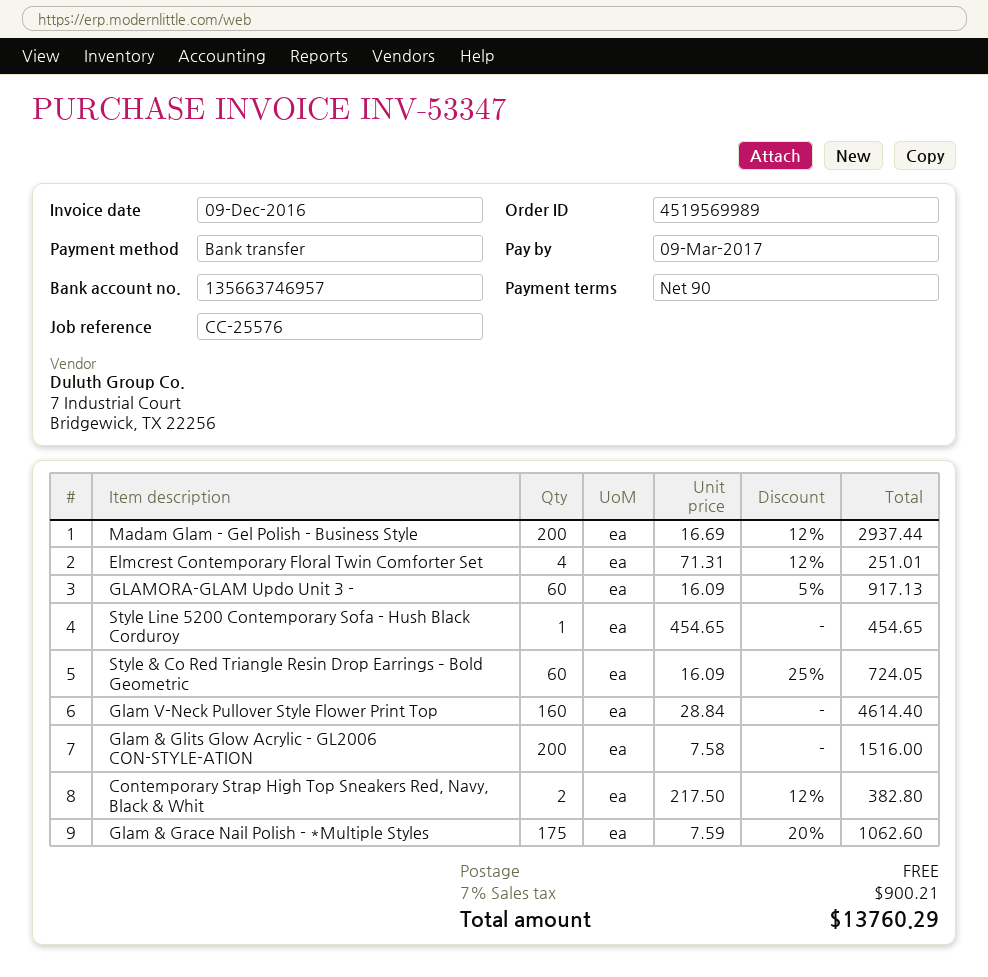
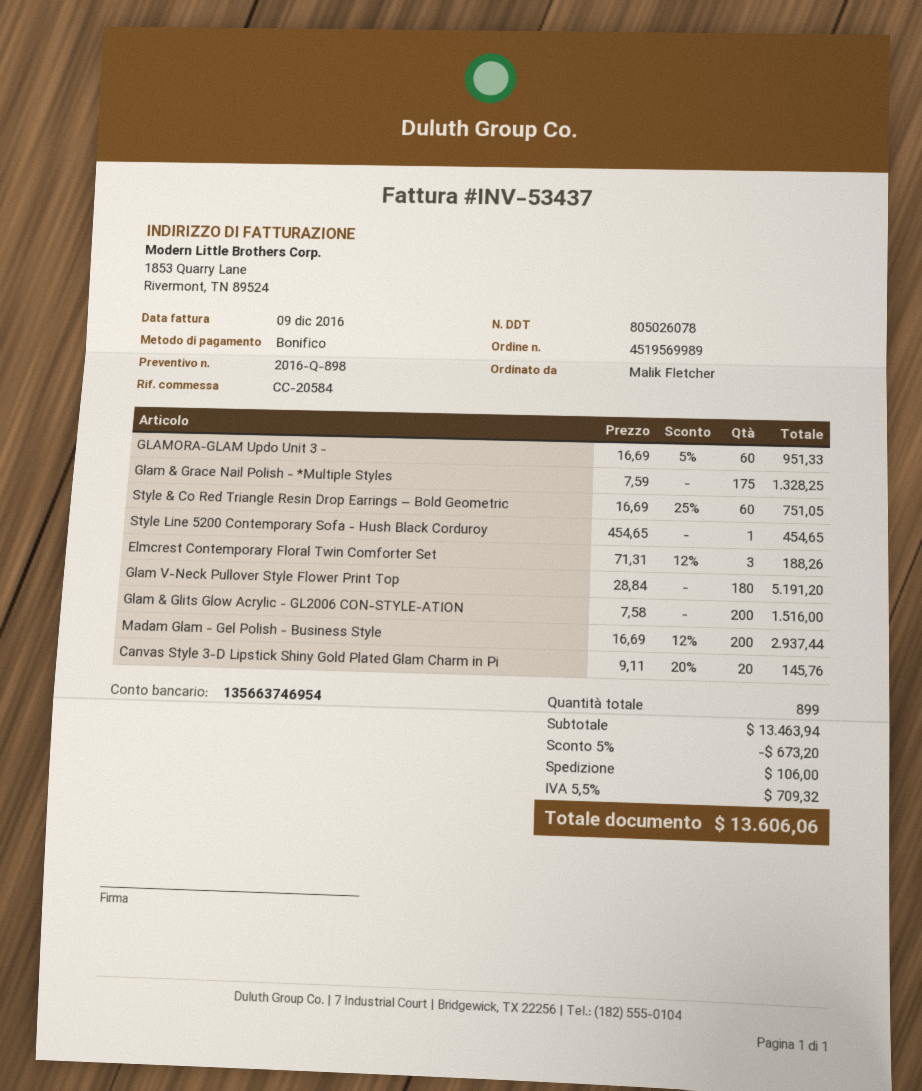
invoice number: INV-53347 -> INV-53437
reference: CC-25576 -> CC-20584
bank account: 135663746957 -> 135663746954
Elmcrest Contemporary Floral Twin Comforter Set: 4 x 71.31 - 12% = 251.01 -> 3 x 71.31 - 12% = 188.26
GLAMORA-GLAM Updo Unit 3 -: 60 x 16.09 - 5% = 917.13 -> 60 x 16.69 - 5% = 951.33
Style & Co Red Triangle Resin Drop Earrings – Bold Geometric: 60 x 16.09 - 25% = 724.05 -> 60 x 16.69 - 25% = 751.05
Glam V-Neck Pullover Style Flower Print Top: 160 x 28.84 = 4614.40 -> 180 x 28.84 = 5191.20
Contemporary Strap High Top Sneakers Red, Navy, Black & Whit: 2 x 217.50 - 12% = 382.80 -> none
Glam & Grace Nail Polish - *Multiple Styles: 175 x 7.59 - 20% = 1062.60 -> 175 x 7.59 = 1328.25
Canvas Style 3-D Lipstick Shiny Gold Plated Glam Charm in Pi: none -> 20 x 9.11 - 20% = 145.76
discount: none -> 5% = 673.20
shipping: 0.00 -> 106.00
tax: 7% = 900.21 -> 5.5% = 709.32
total: 13760.29 -> 13606.06

